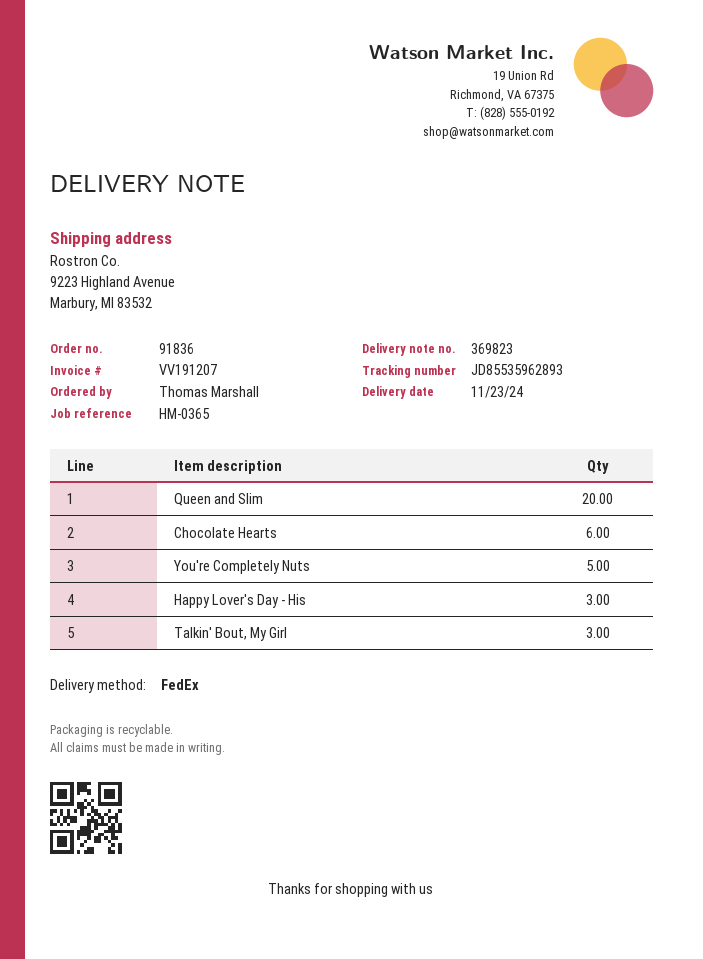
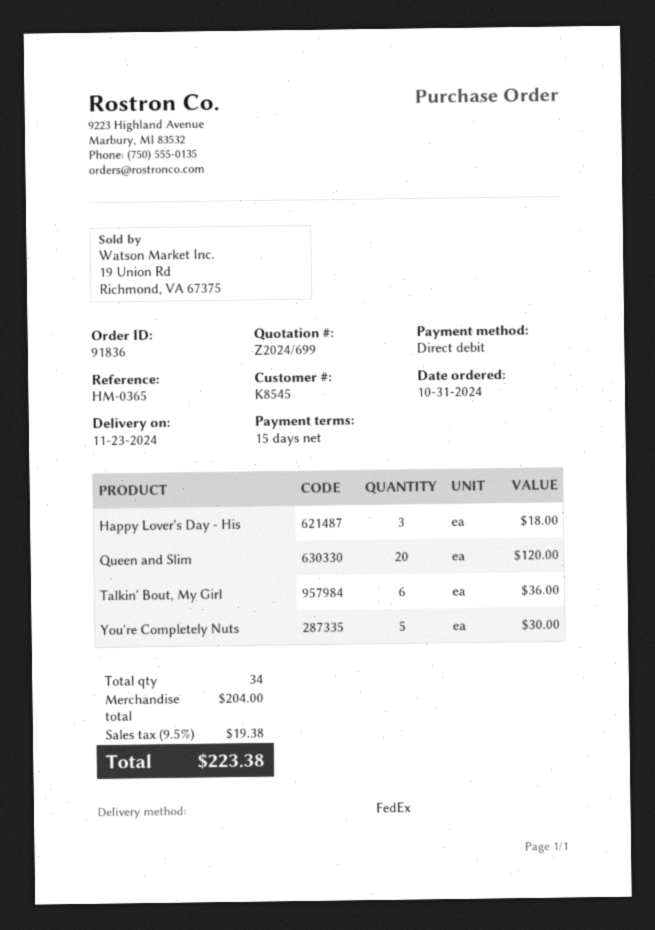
Chocolate Hearts: 6 -> none
Talkin' Bout, My Girl: 3 -> 6

